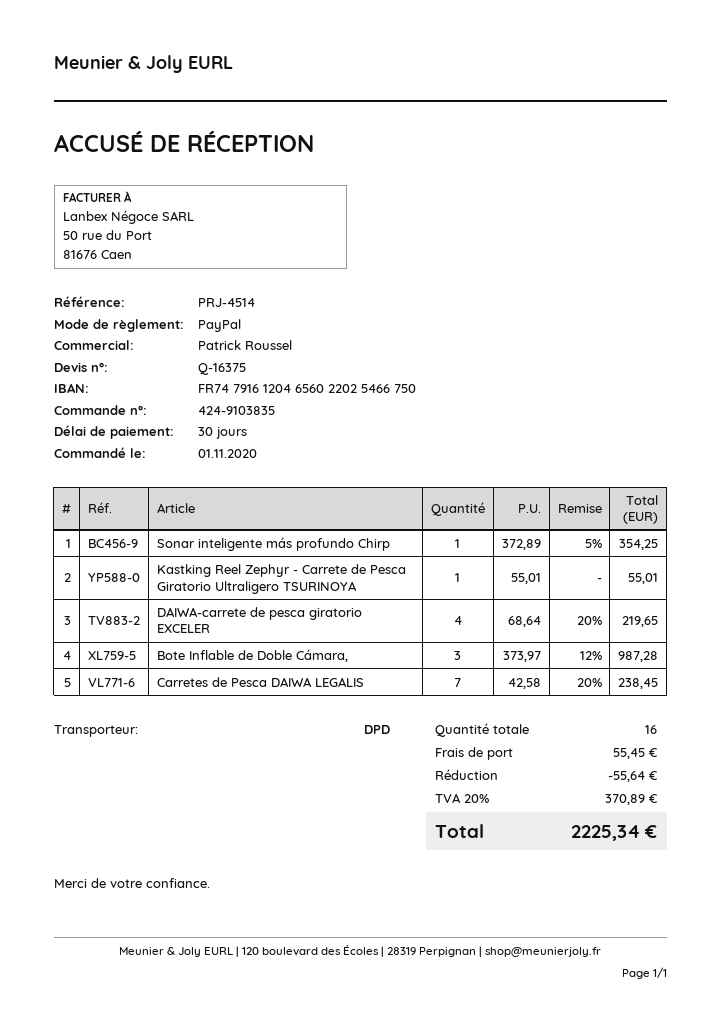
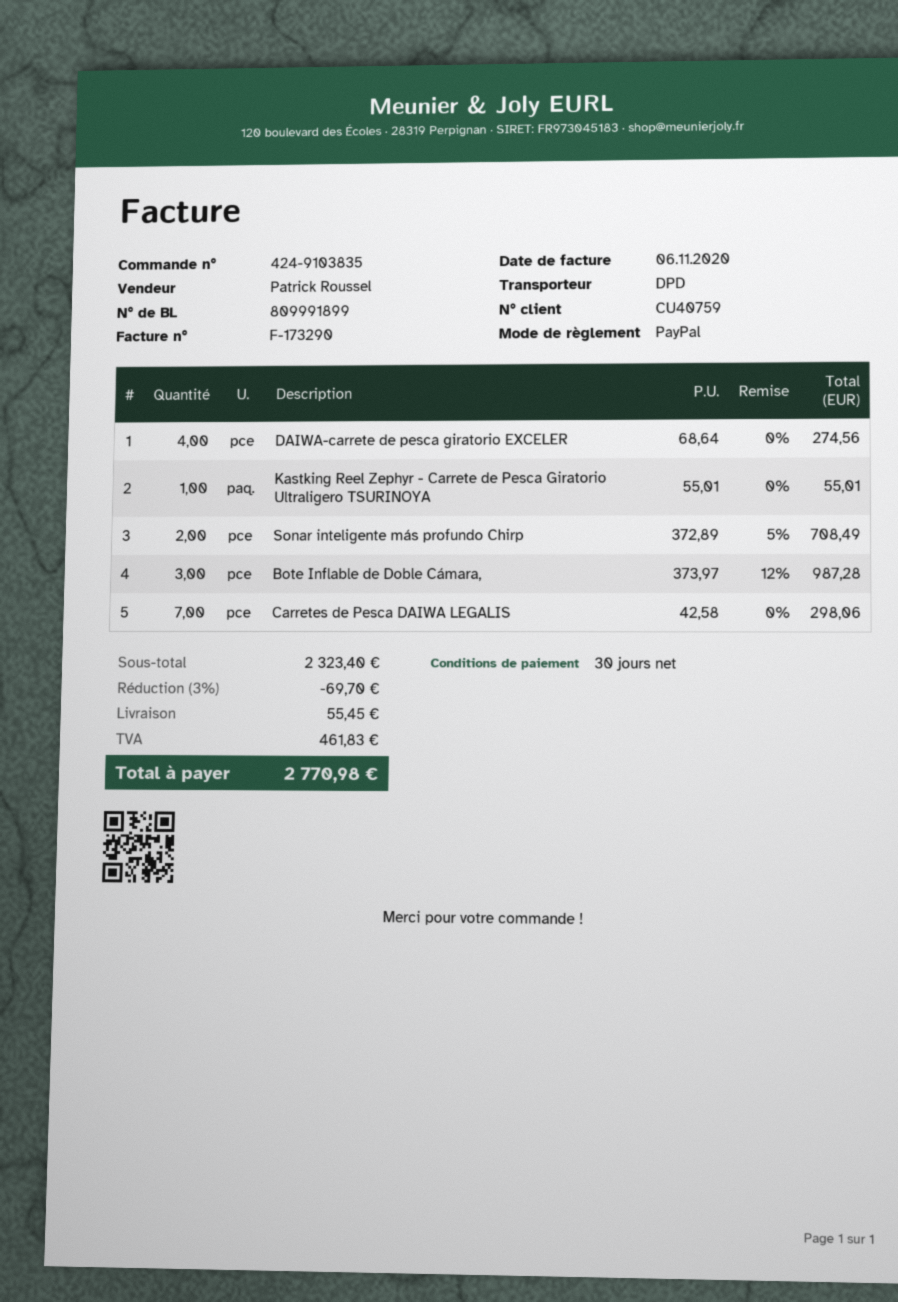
Sonar inteligente más profundo Chirp: 1 x 372.89 - 5% = 354.25 -> 2 x 372.89 - 5% = 708.49
DAIWA-carrete de pesca giratorio EXCELER: 4 x 68.64 - 20% = 219.65 -> 4 x 68.64 = 274.56
Carretes de Pesca DAIWA LEGALIS: 7 x 42.58 - 20% = 238.45 -> 7 x 42.58 = 298.06
discount: 55.64 -> 69.70
tax: 370.89 -> 461.83
total: 2225.34 -> 2770.98

